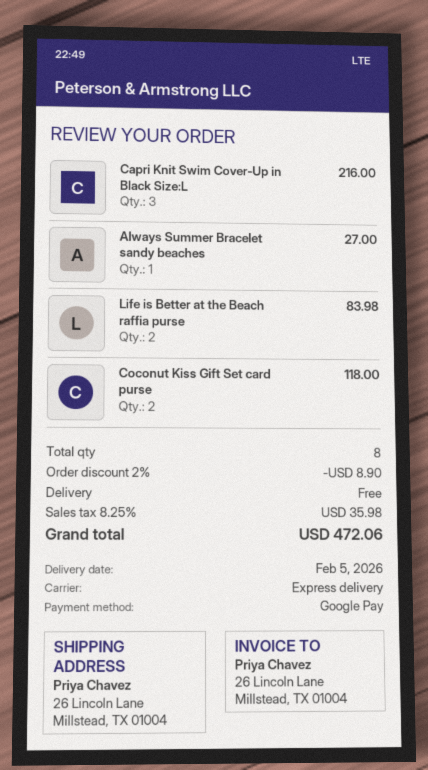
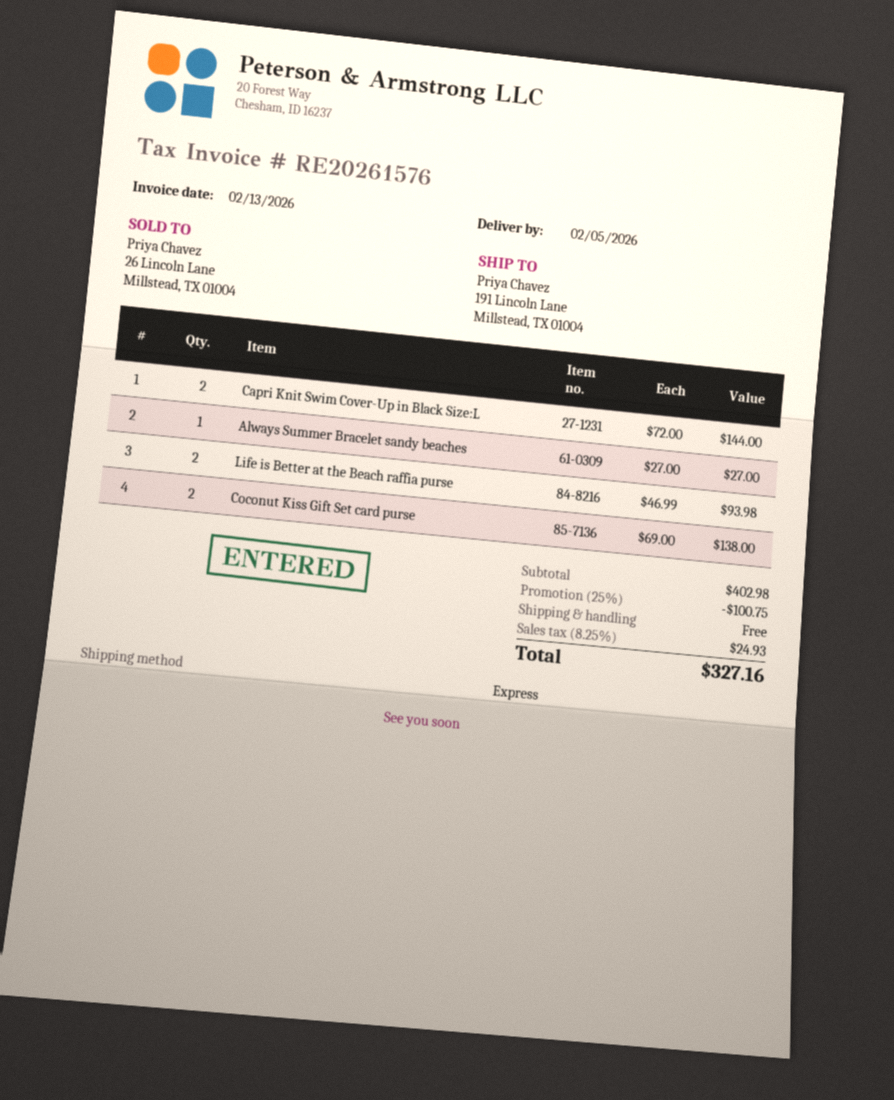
ship to: 26 Lincoln Lane, Millstead, TX 01004 -> 191 Lincoln Lane, Millstead, TX 01004
Capri Knit Swim Cover-Up in Black Size:L: 3 for 216.00 -> 2 for 144.00
Life is Better at the Beach raffia purse: 2 for 83.98 -> 2 for 93.98
Coconut Kiss Gift Set card purse: 2 for 118.00 -> 2 for 138.00
discount: 2% = 8.90 -> 25% = 100.75
tax: 8.25% = 35.98 -> 8.25% = 24.93
total: 472.06 -> 327.16

